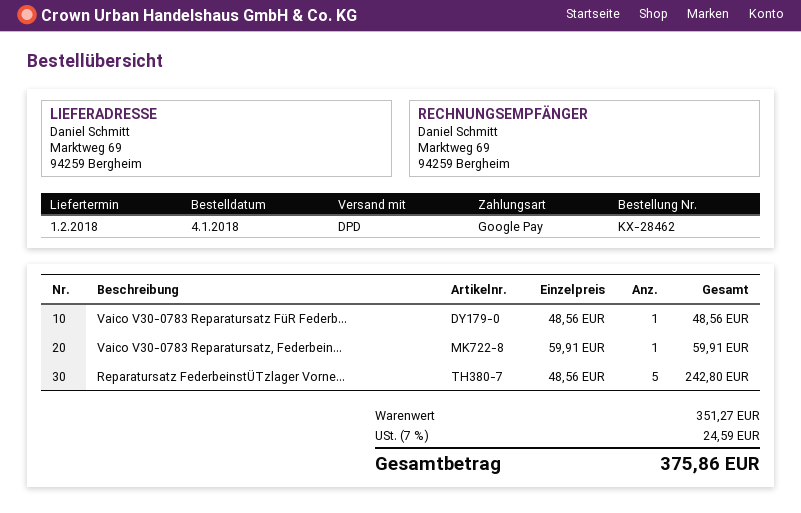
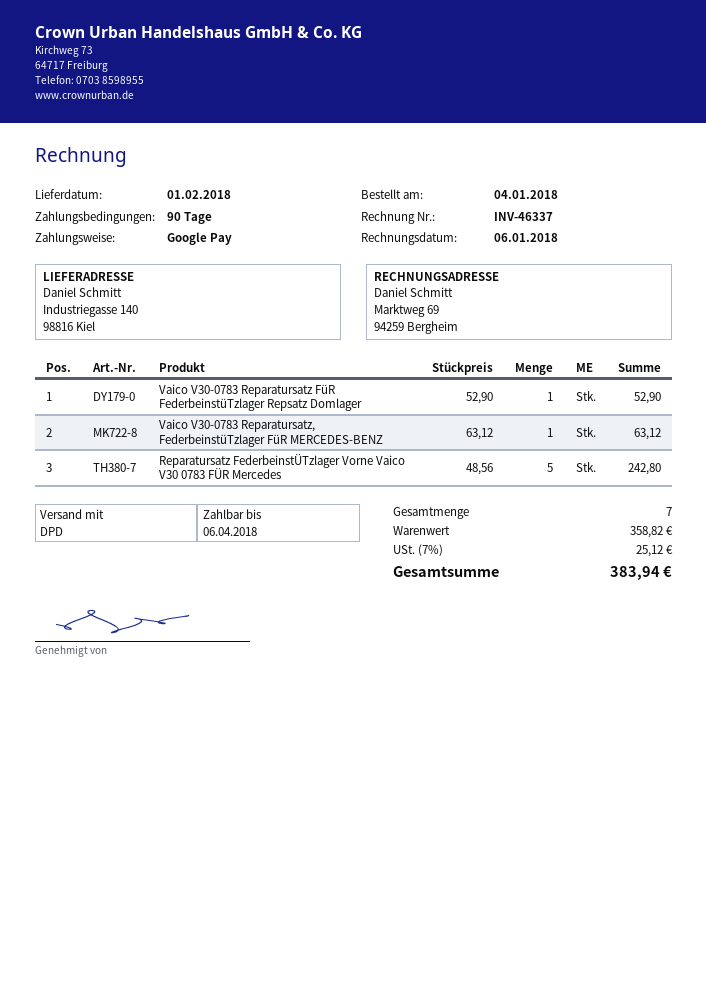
ship to: Marktweg 69, 94259 Bergheim -> Industriegasse 140, 98816 Kiel
Vaico V30-0783 Reparatursatz FüR Federb...: 1 x 48.56 = 48.56 -> 1 x 52.90 = 52.90
Vaico V30-0783 Reparatursatz, Federbein...: 1 x 59.91 = 59.91 -> 1 x 63.12 = 63.12
subtotal: 351.27 -> 358.82
tax: 7% = 24.59 -> 7% = 25.12
total: 375.86 -> 383.94

